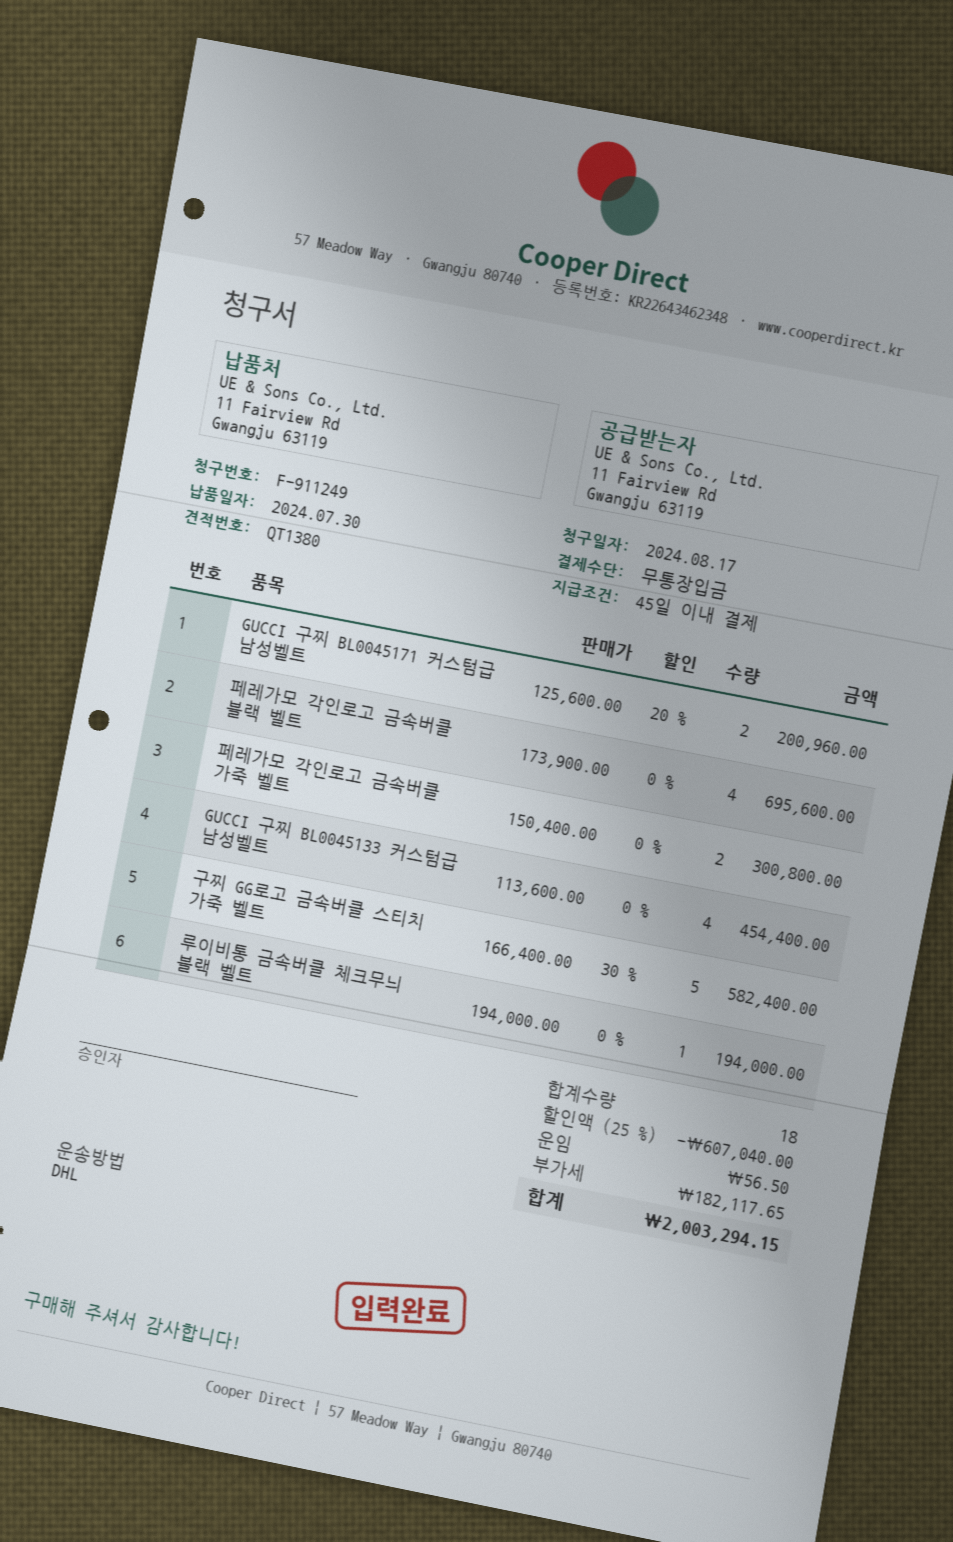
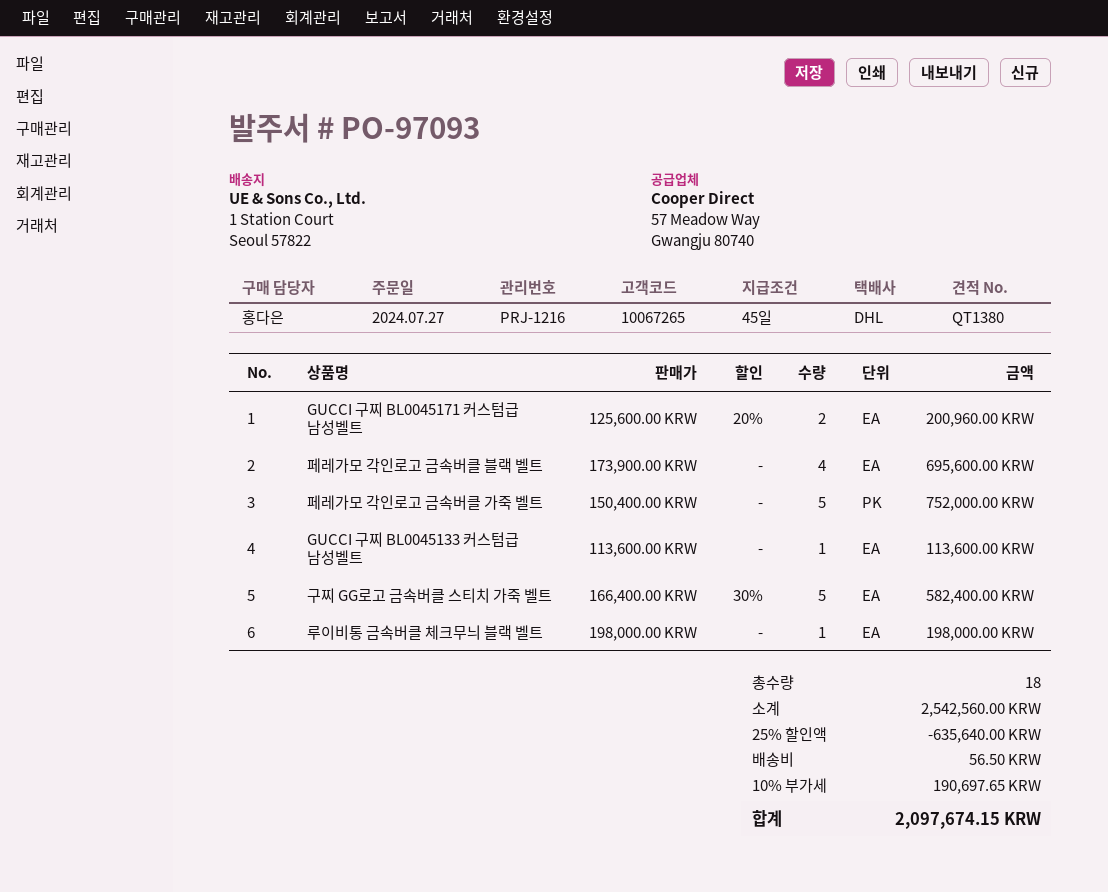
ship to: 11 Fairview Rd, Gwangju 63119 -> 1 Station Court, Seoul 57822
페레가모 각인로고 금속버클 가죽 벨트: 2 x 150400.00 = 300800.00 -> 5 x 150400.00 = 752000.00
GUCCI 구찌 BL0045133 커스텀급 남성벨트: 4 x 113600.00 = 454400.00 -> 1 x 113600.00 = 113600.00
루이비통 금속버클 체크무늬 블랙 벨트: 1 x 194000.00 = 194000.00 -> 1 x 198000.00 = 198000.00
discount: 25% = 607040.00 -> 25% = 635640.00
tax: 182117.65 -> 190697.65
total: 2003294.15 -> 2097674.15

